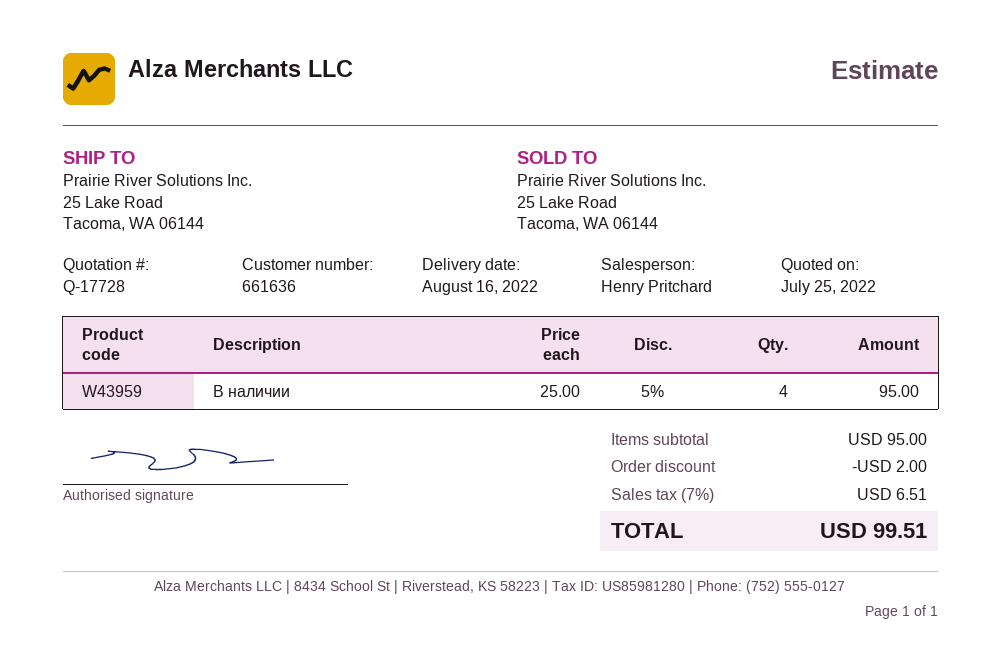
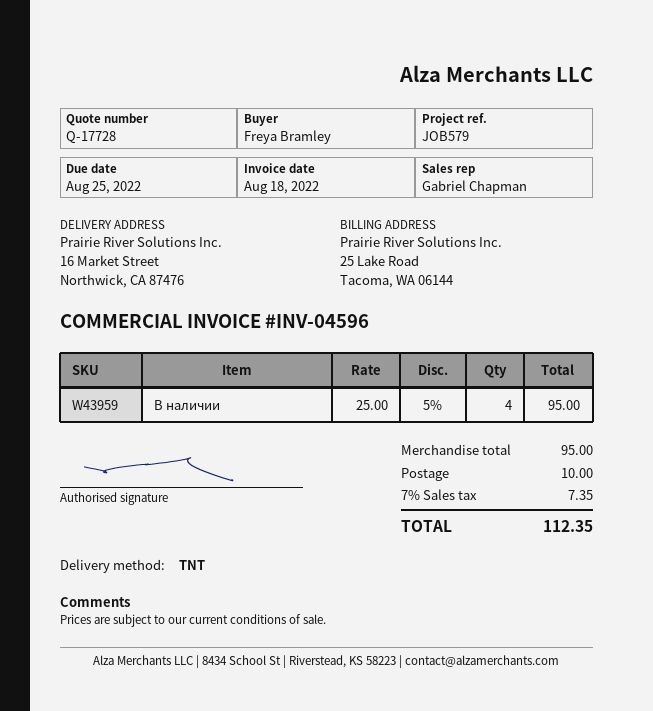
sales rep: Henry Pritchard -> Gabriel Chapman
ship to: 25 Lake Road, Tacoma, WA 06144 -> 16 Market Street, Northwick, CA 87476
discount: 2.00 -> none
shipping: none -> 10.00
tax: 7% = 6.51 -> 7% = 7.35
total: 99.51 -> 112.35

